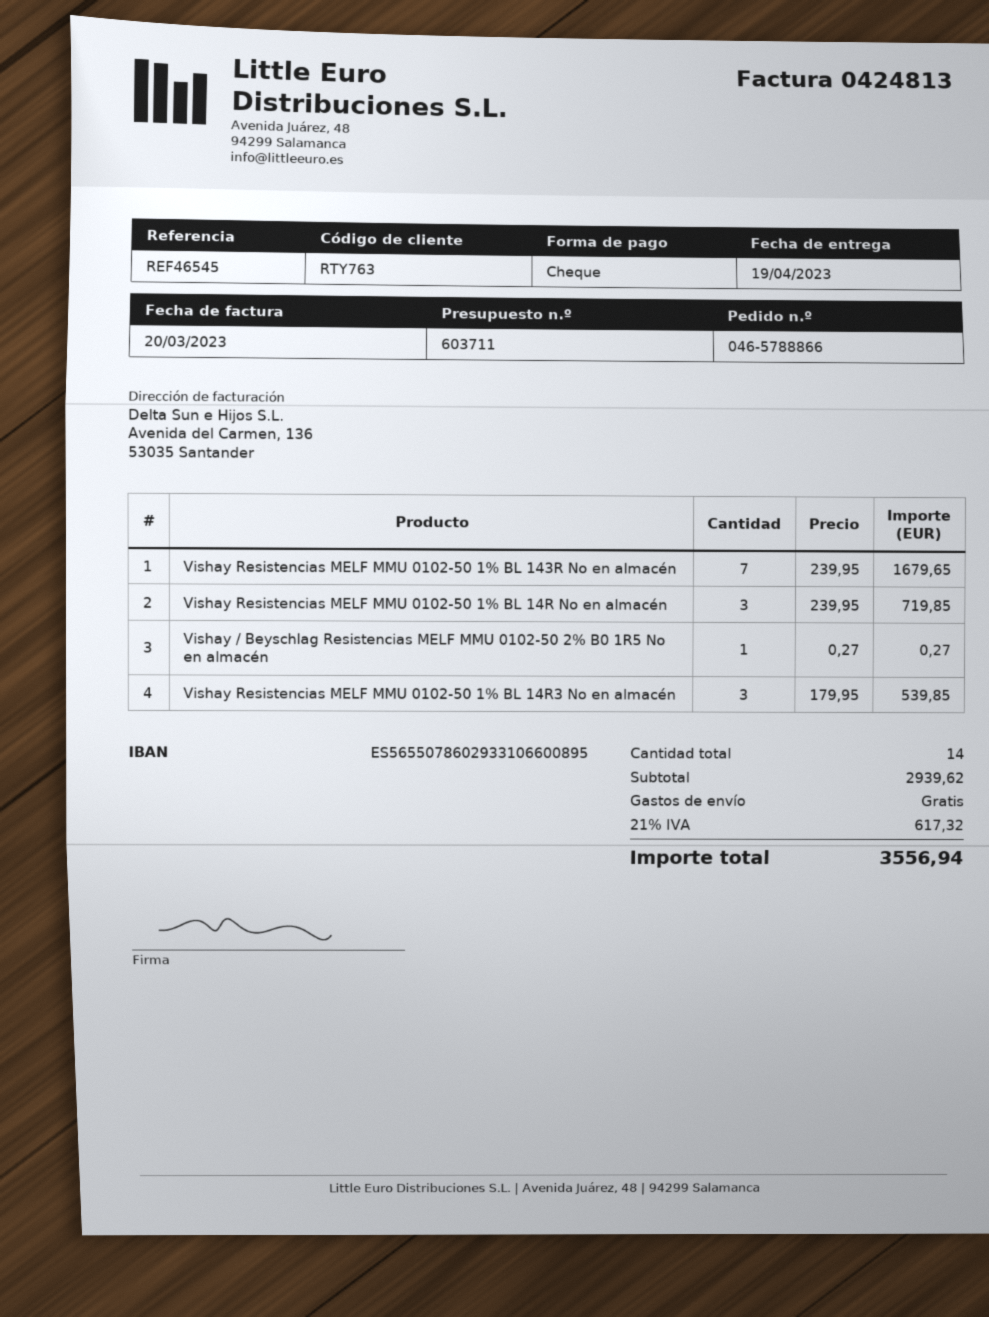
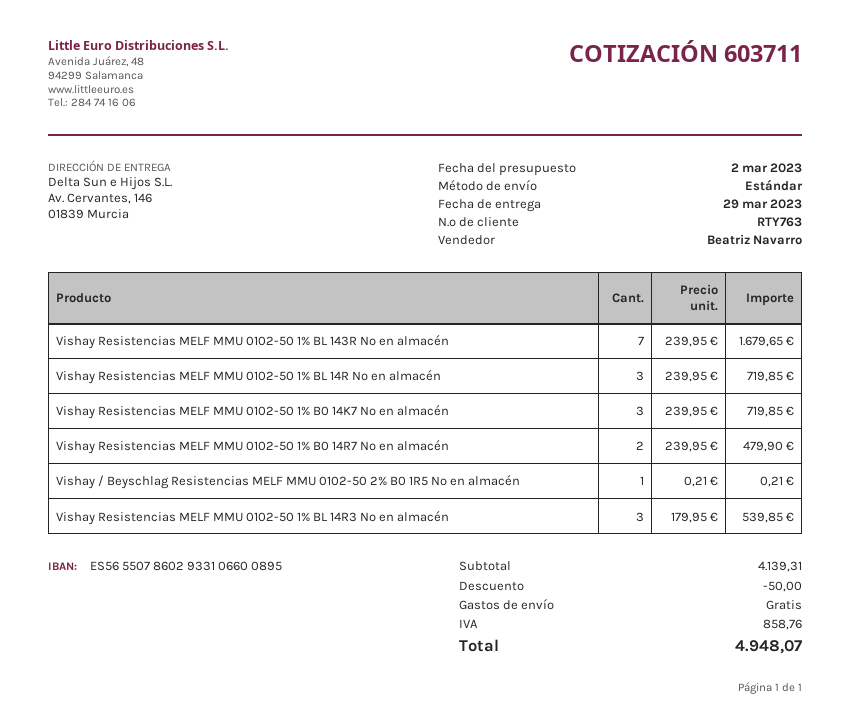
delivery date: 2023-04-19 -> 2023-03-29
Vishay / Beyschlag Resistencias MELF MMU 0102-50 2% B0 1R5 No en almacén: 1 x 0.27 = 0.27 -> 1 x 0.21 = 0.21
Vishay Resistencias MELF MMU 0102-50 1% B0 14K7 No en almacén: none -> 3 x 239.95 = 719.85
Vishay Resistencias MELF MMU 0102-50 1% B0 14R7 No en almacén: none -> 2 x 239.95 = 479.90
subtotal: 2939.62 -> 4139.31
discount: none -> 50.00
tax: 617.32 -> 858.76
total: 3556.94 -> 4948.07

